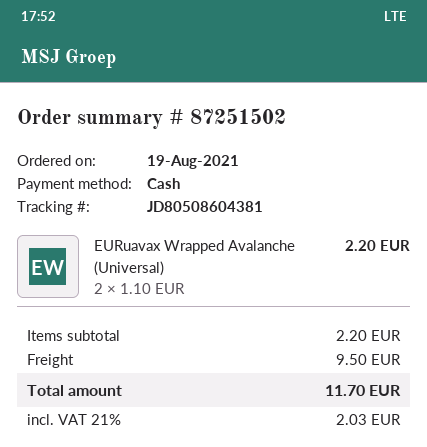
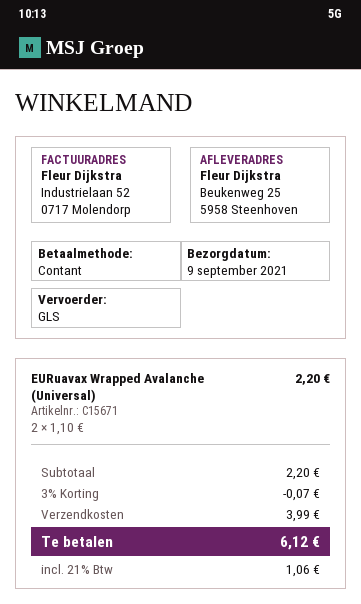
discount: none -> 3% = 0.07
shipping: 9.50 -> 3.99
tax: 21% = 2.03 -> 21% = 1.06
total: 11.70 -> 6.12

